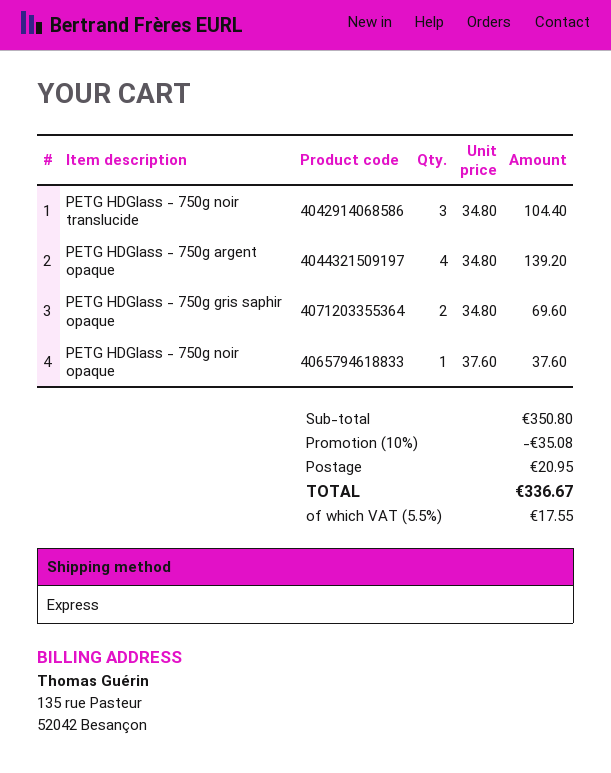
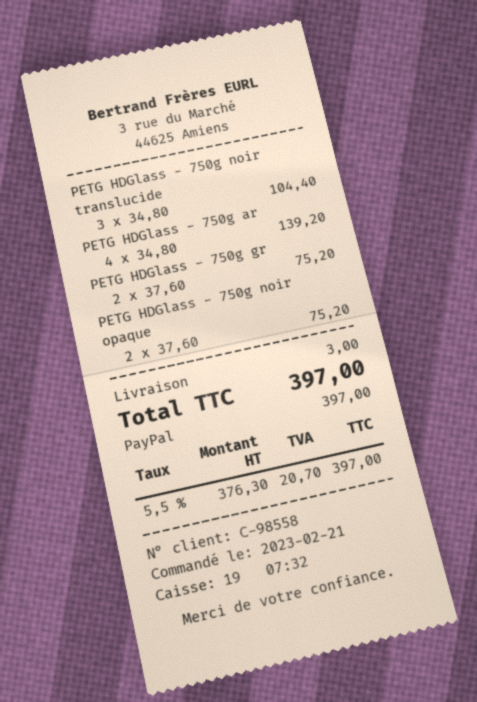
PETG HDGlass - 750g gris saphir opaque: 2 x 34.80 = 69.60 -> 2 x 37.60 = 75.20
PETG HDGlass - 750g noir opaque: 1 x 37.60 = 37.60 -> 2 x 37.60 = 75.20
discount: 10% = 35.08 -> none
shipping: 20.95 -> 3.00
tax: 5.5% = 17.55 -> 5.5% = 20.70
total: 336.67 -> 397.00

